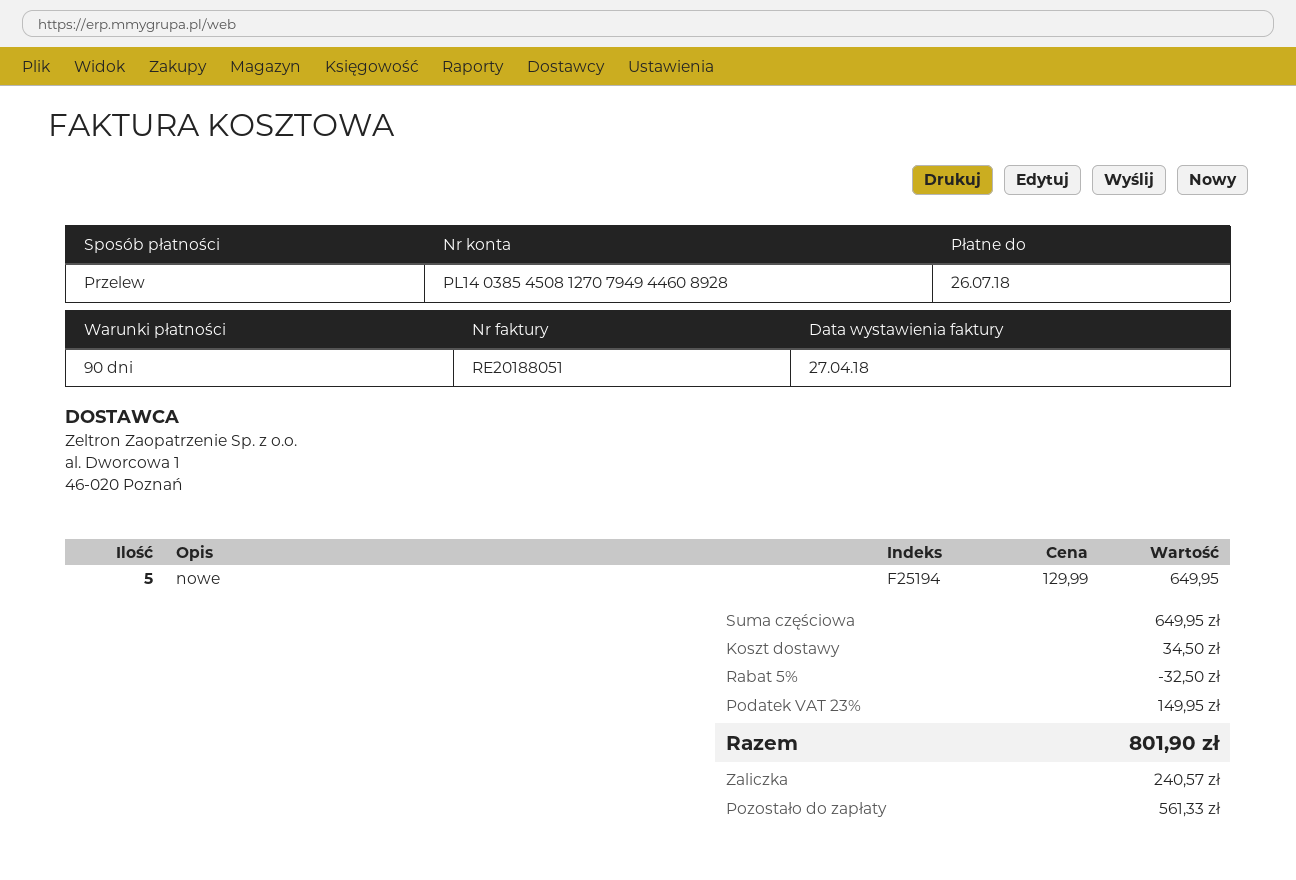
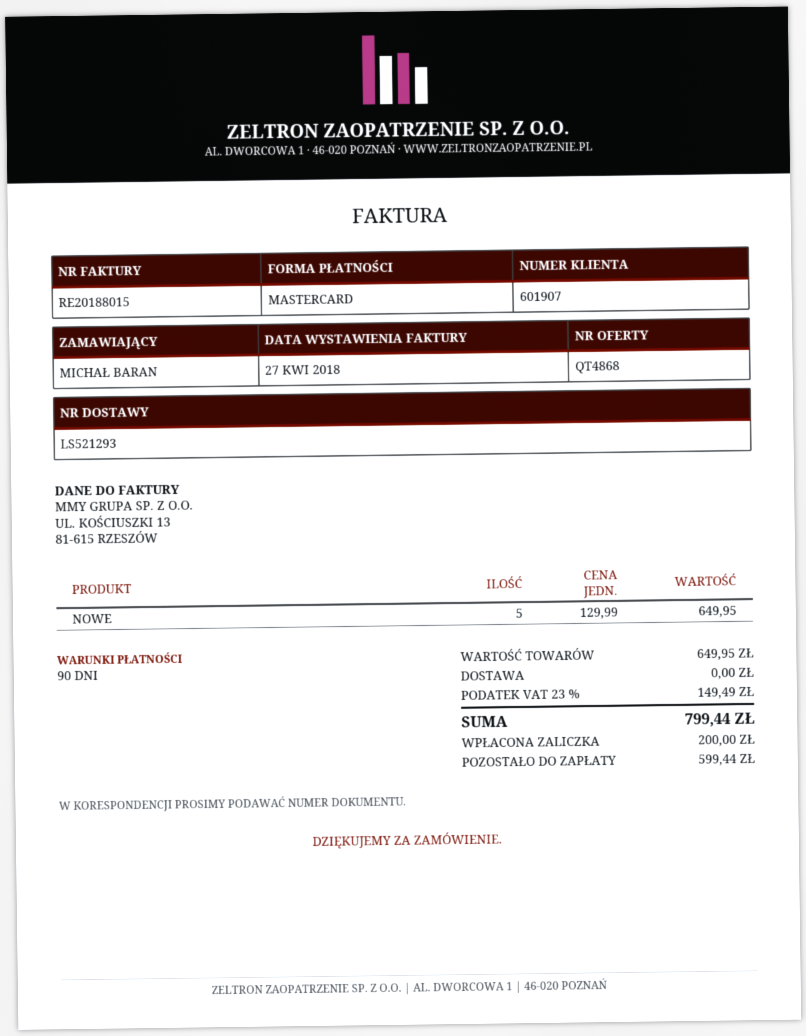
invoice number: RE20188051 -> RE20188015
payment method: bank transfer -> Mastercard
discount: 5% = 32.50 -> none
shipping: 34.50 -> 0.00
tax: 23% = 149.95 -> 23% = 149.49
total: 801.90 -> 799.44
deposit: 240.57 -> 200.00
balance: 561.33 -> 599.44

